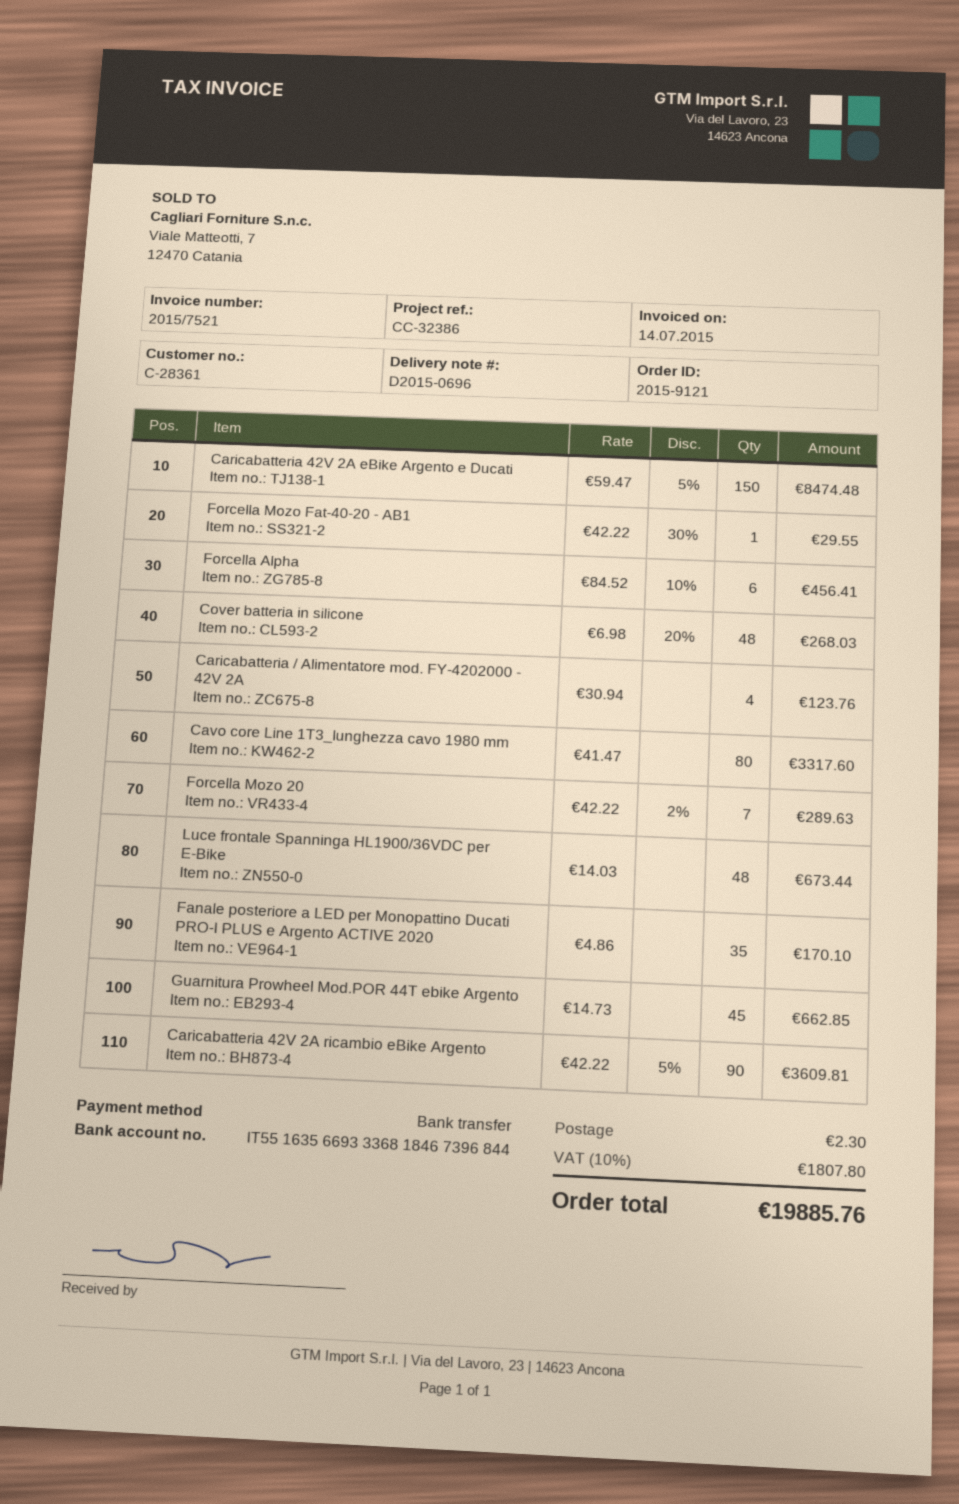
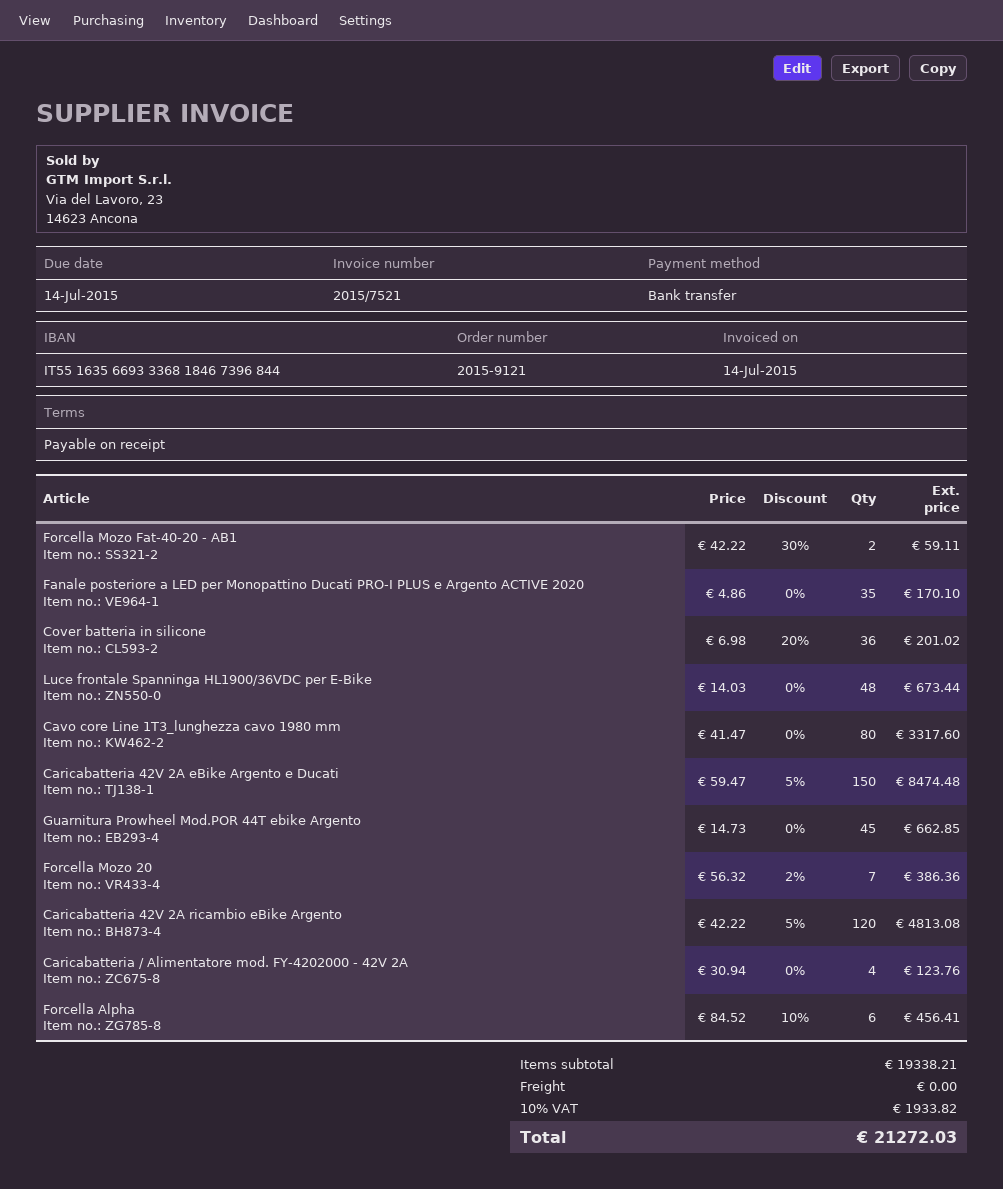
Forcella Mozo Fat-40-20 - AB1: 1 x 42.22 - 30% = 29.55 -> 2 x 42.22 - 30% = 59.11
Cover batteria in silicone: 48 x 6.98 - 20% = 268.03 -> 36 x 6.98 - 20% = 201.02
Forcella Mozo 20: 7 x 42.22 - 2% = 289.63 -> 7 x 56.32 - 2% = 386.36
Caricabatteria 42V 2A ricambio eBike Argento: 90 x 42.22 - 5% = 3609.81 -> 120 x 42.22 - 5% = 4813.08
shipping: 2.30 -> 0.00
tax: 10% = 1807.80 -> 10% = 1933.82
total: 19885.76 -> 21272.03

